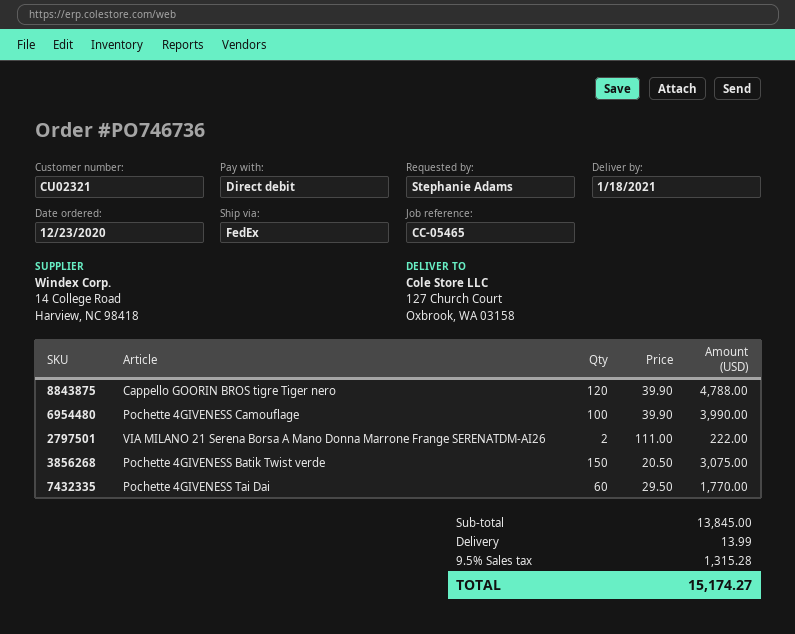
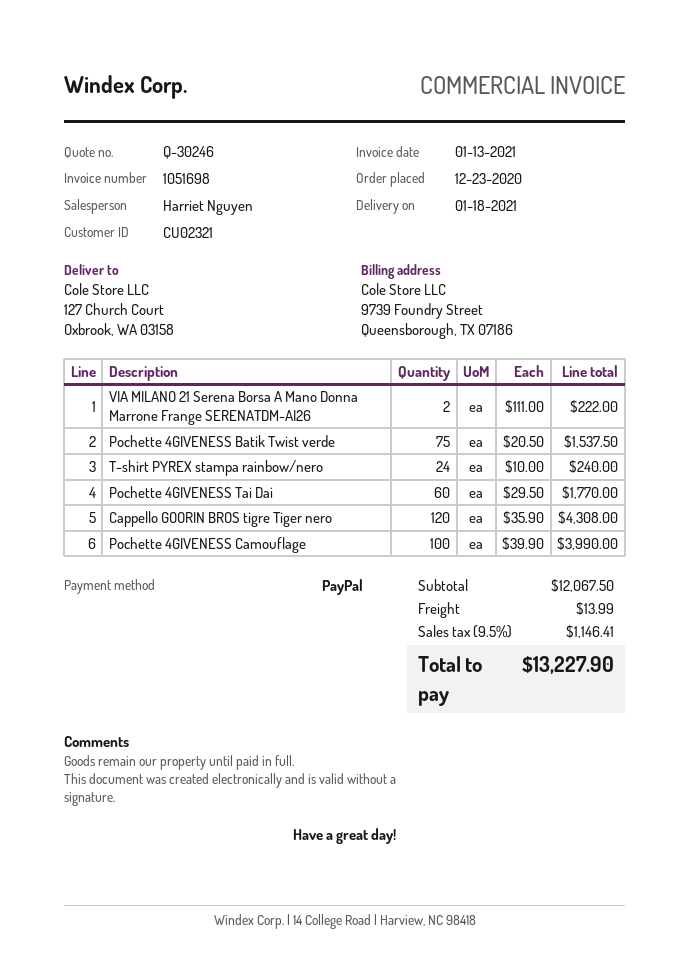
payment method: direct debit -> PayPal
Cappello GOORIN BROS tigre Tiger nero: 120 x 39.90 = 4788.00 -> 120 x 35.90 = 4308.00
Pochette 4GIVENESS Batik Twist verde: 150 x 20.50 = 3075.00 -> 75 x 20.50 = 1537.50
T-shirt PYREX stampa rainbow/nero: none -> 24 x 10.00 = 240.00
subtotal: 13845.00 -> 12067.50
tax: 9.5% = 1315.28 -> 9.5% = 1146.41
total: 15174.27 -> 13227.90

